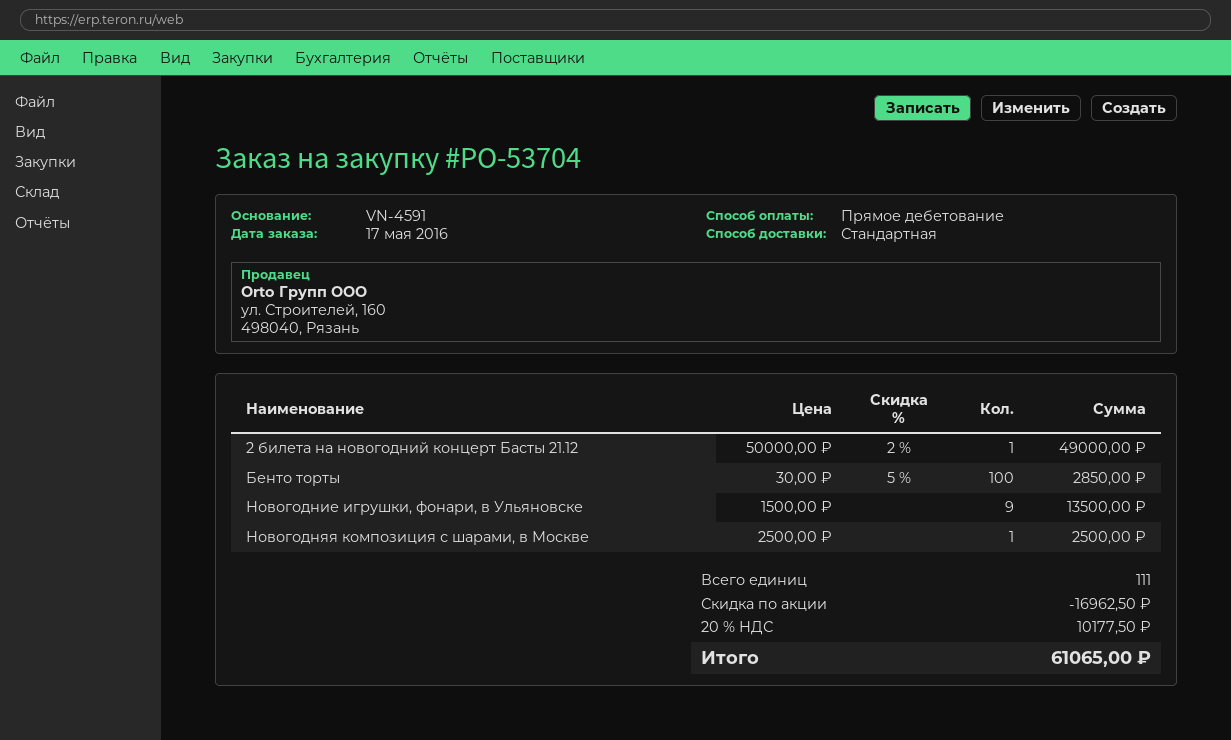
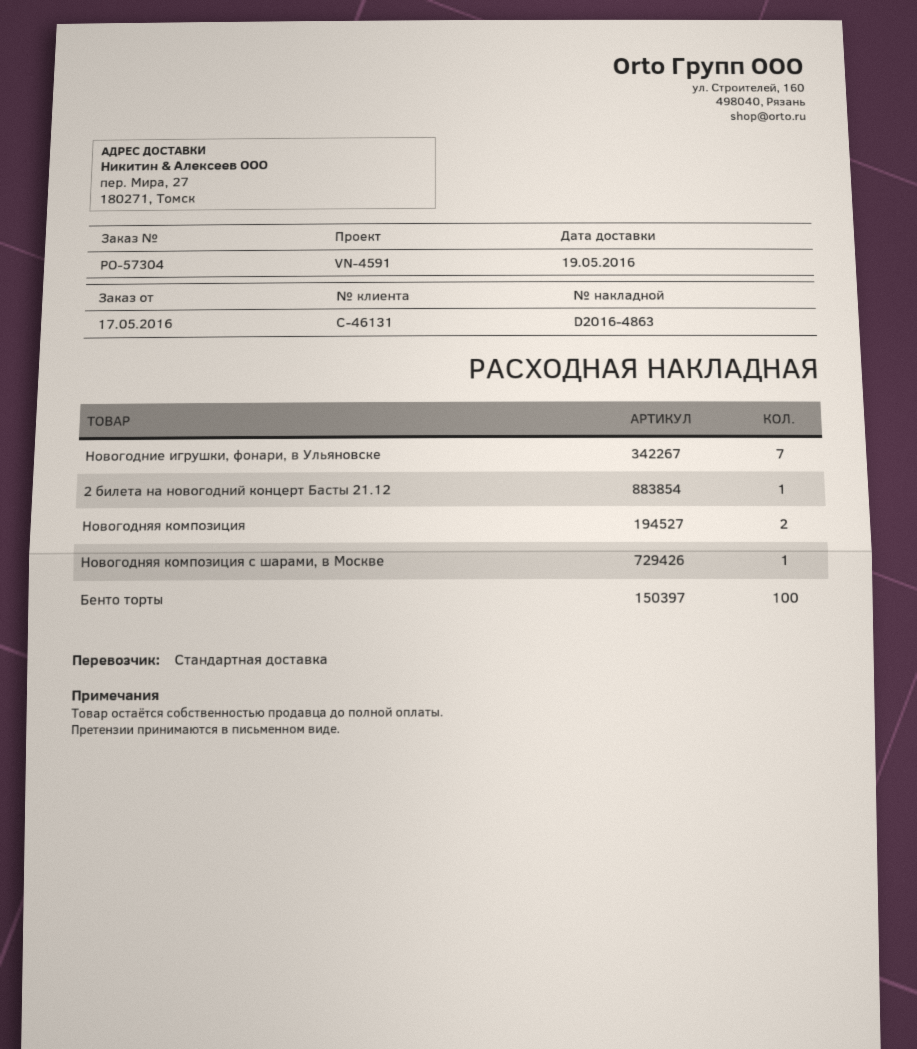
order number: PO-53704 -> PO-57304
Новогодние игрушки, фонари, в Ульяновске: 9 -> 7
Новогодняя композиция: none -> 2

